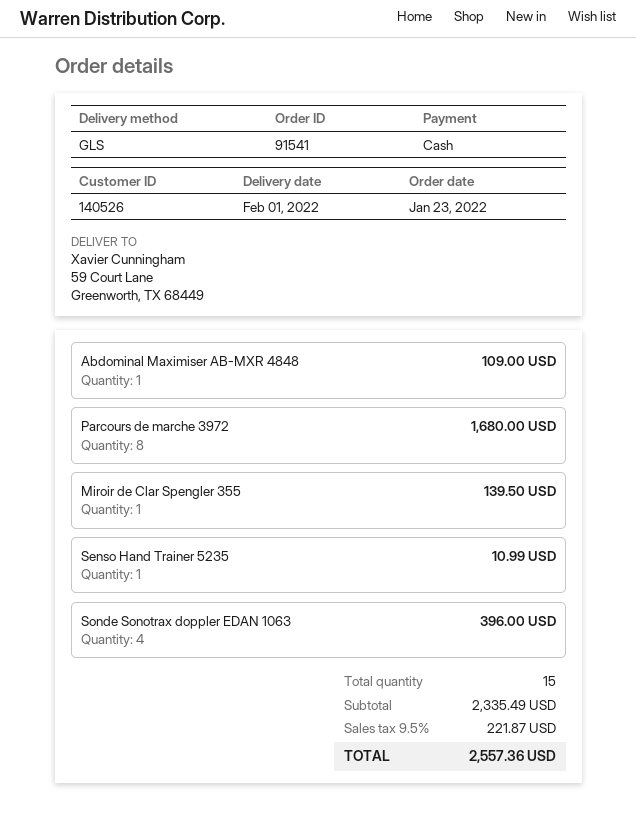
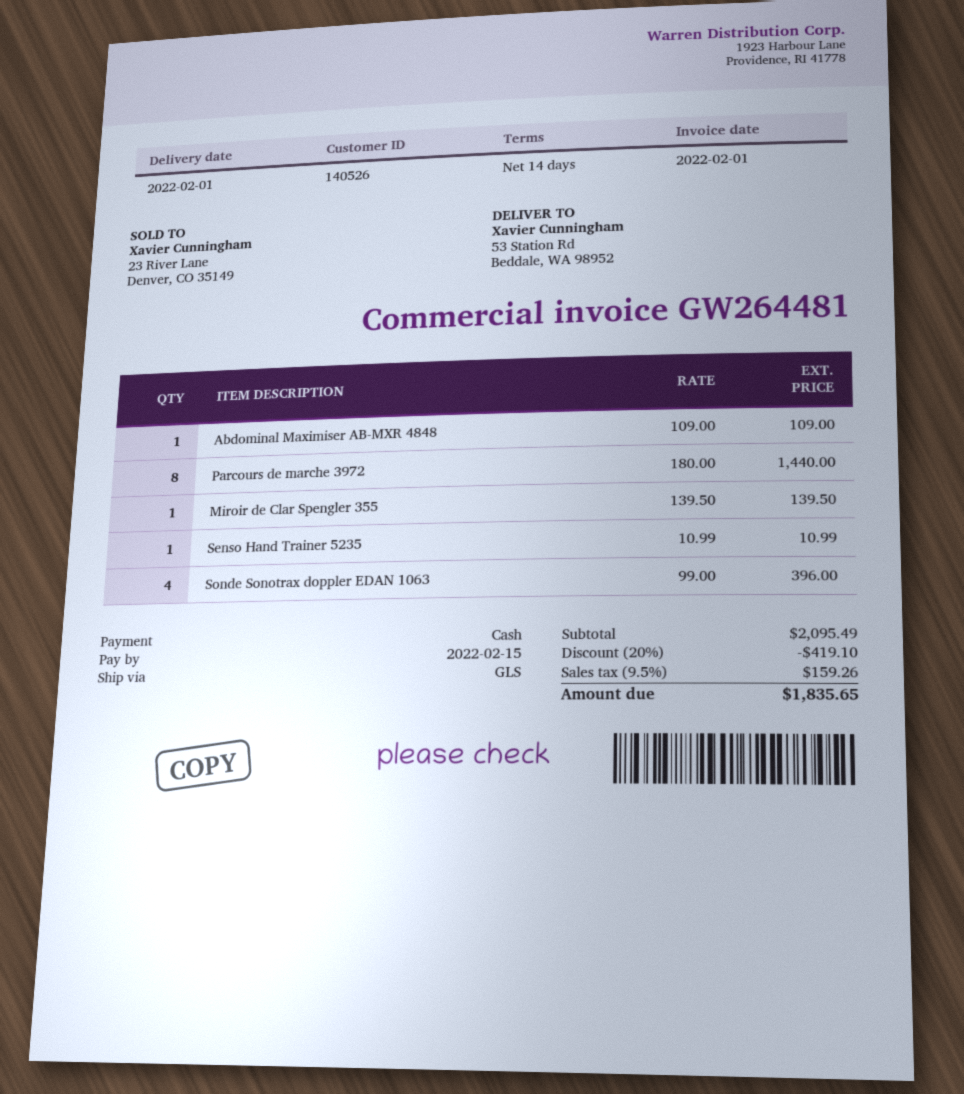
ship to: 59 Court Lane, Greenworth, TX 68449 -> 53 Station Rd, Beddale, WA 98952
Parcours de marche 3972: 8 for 1680.00 -> 8 for 1440.00
subtotal: 2335.49 -> 2095.49
discount: none -> 20% = 419.10
tax: 9.5% = 221.87 -> 9.5% = 159.26
total: 2557.36 -> 1835.65

